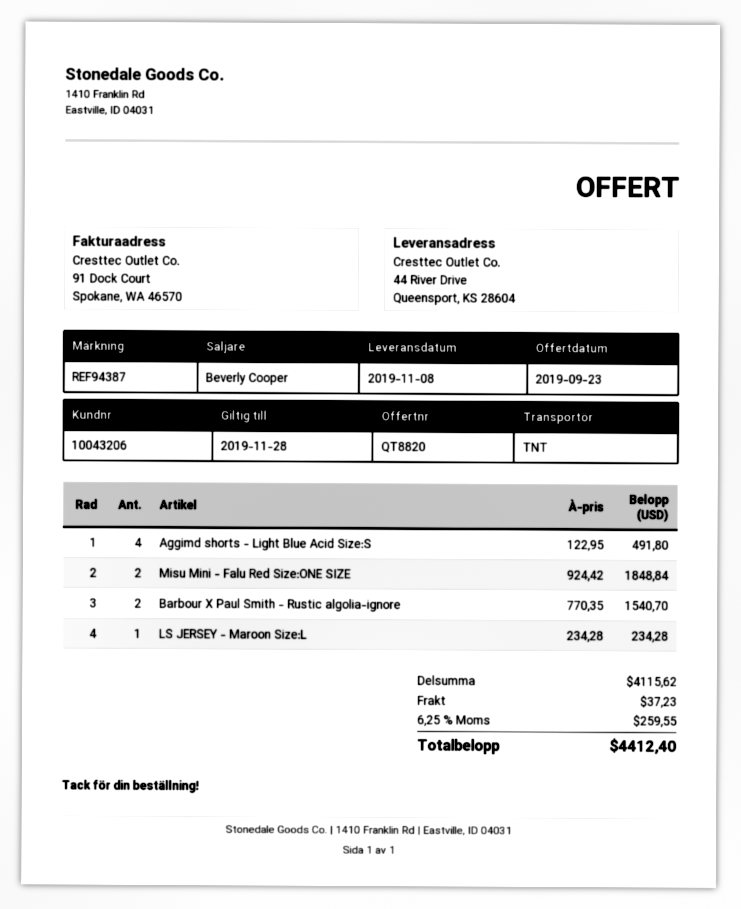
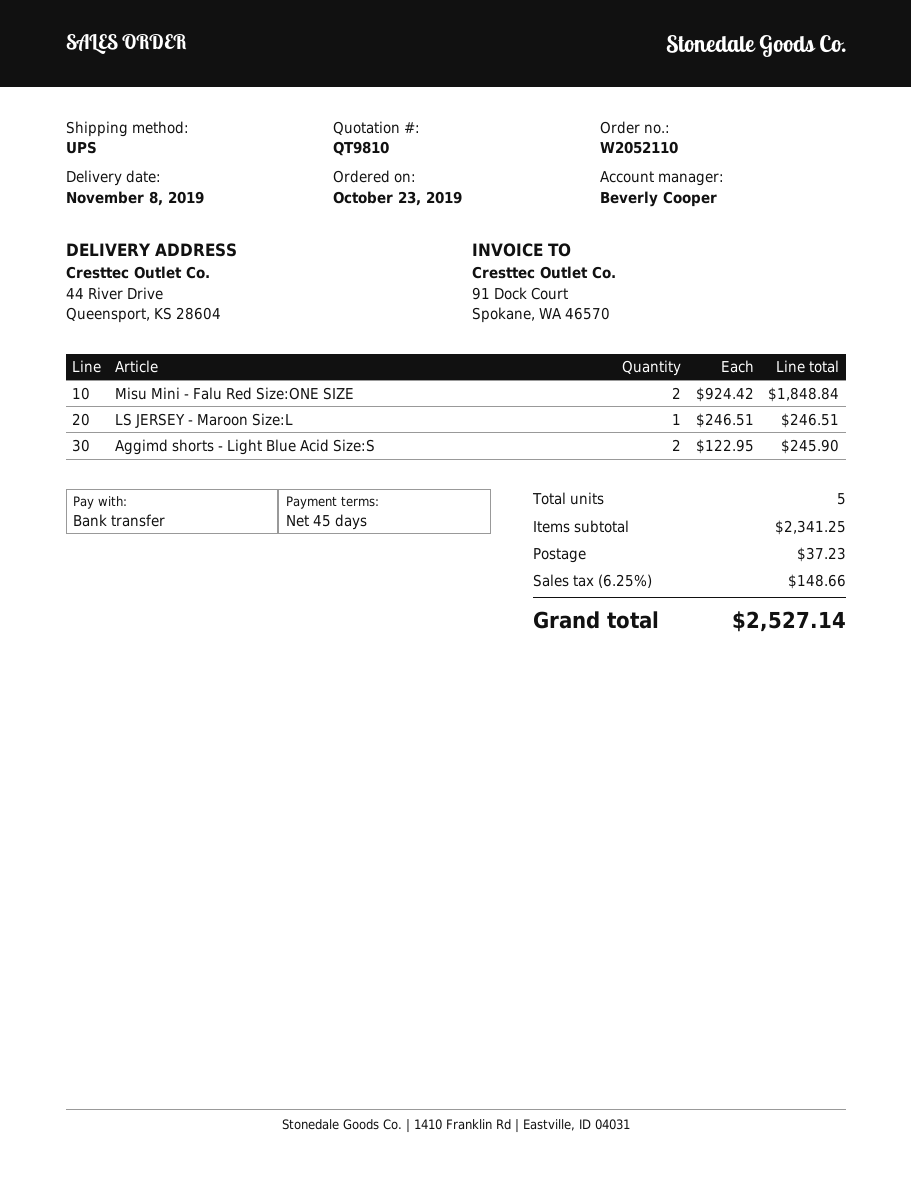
quote number: QT8820 -> QT9810
shipping method: TNT -> UPS
Aggimd shorts - Light Blue Acid Size:S: 4 x 122.95 = 491.80 -> 2 x 122.95 = 245.90
Barbour X Paul Smith - Rustic algolia-ignore: 2 x 770.35 = 1540.70 -> none
LS JERSEY - Maroon Size:L: 1 x 234.28 = 234.28 -> 1 x 246.51 = 246.51
subtotal: 4115.62 -> 2341.25
tax: 6.25% = 259.55 -> 6.25% = 148.66
total: 4412.40 -> 2527.14

